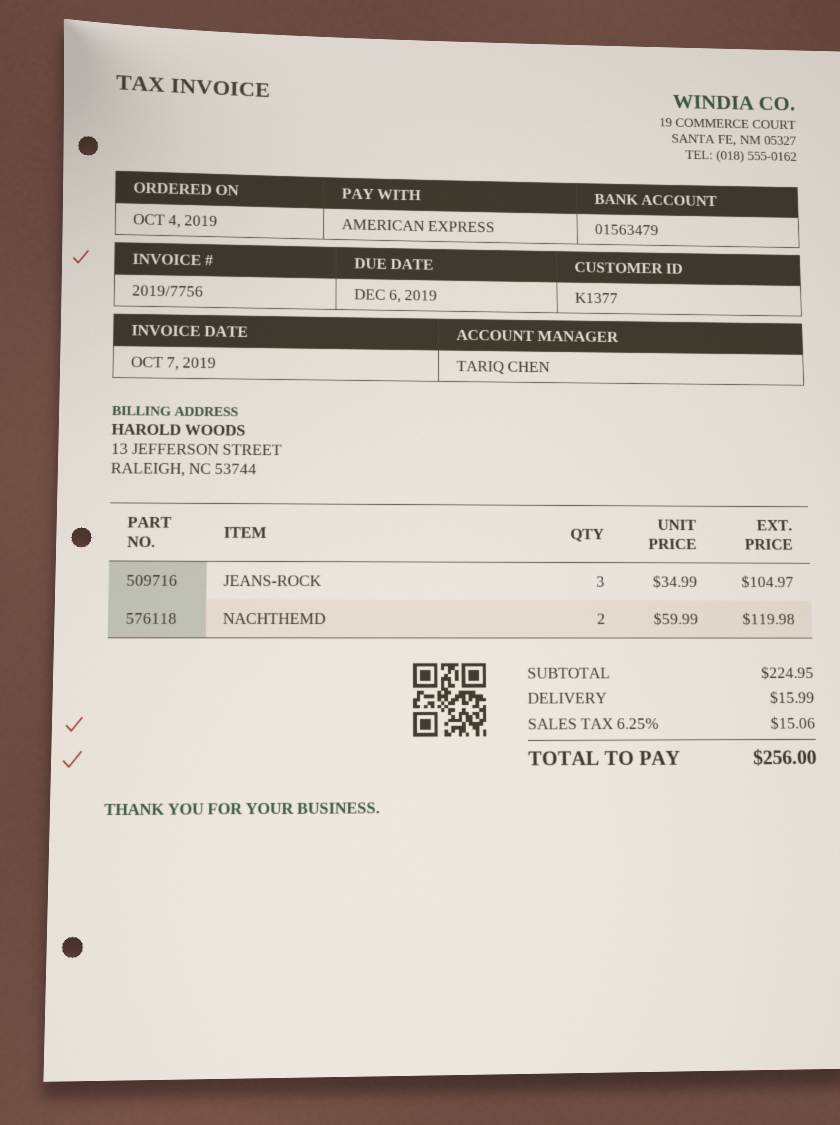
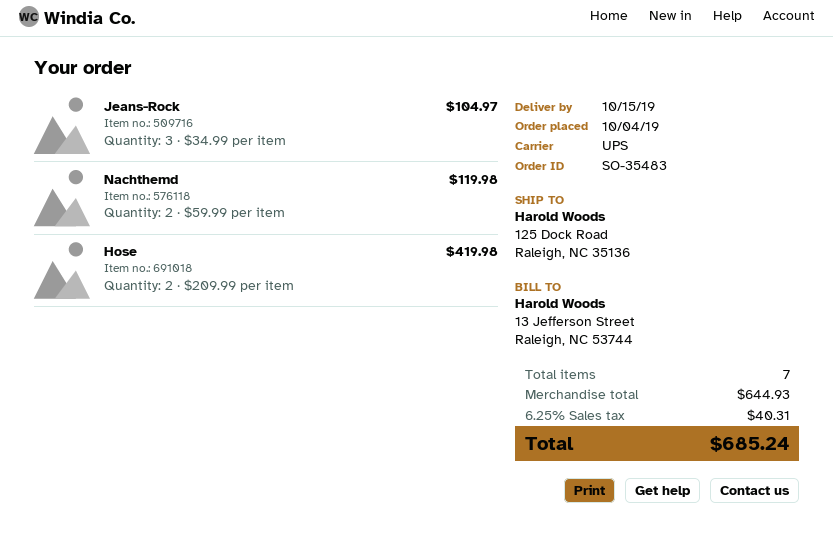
Hose: none -> 2 x 209.99 = 419.98
subtotal: 224.95 -> 644.93
shipping: 15.99 -> none
tax: 6.25% = 15.06 -> 6.25% = 40.31
total: 256.00 -> 685.24

